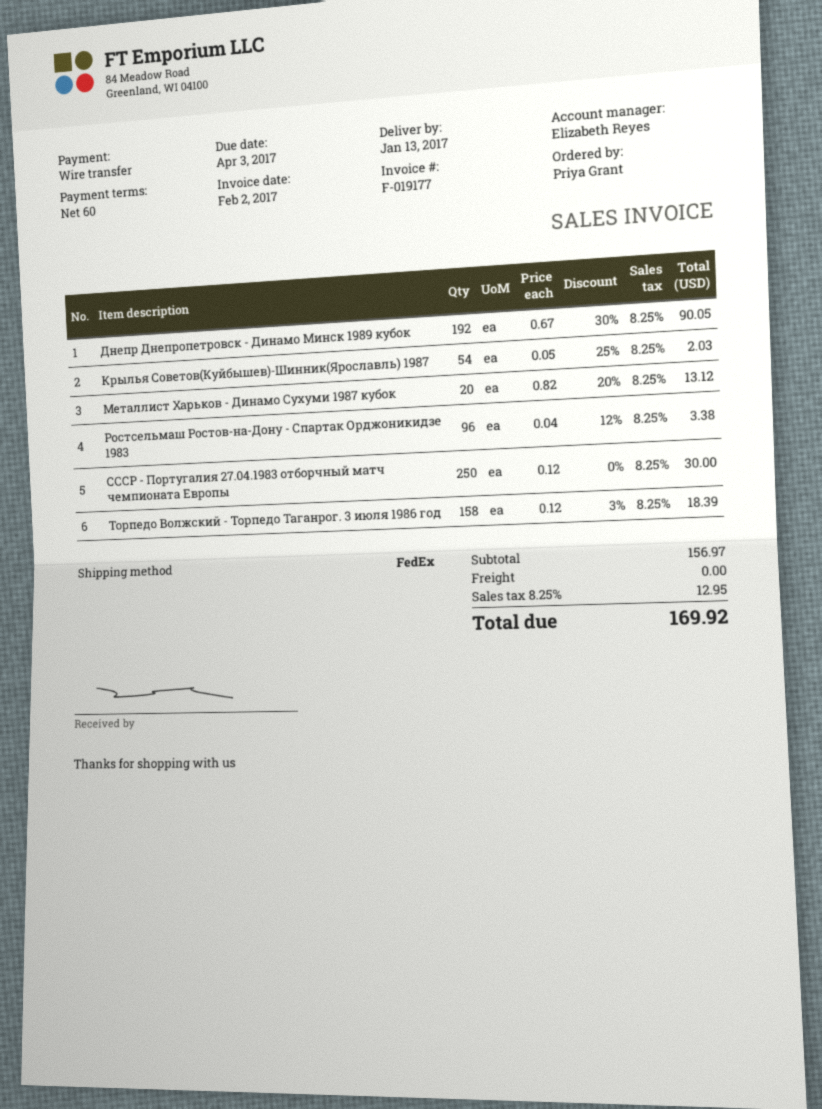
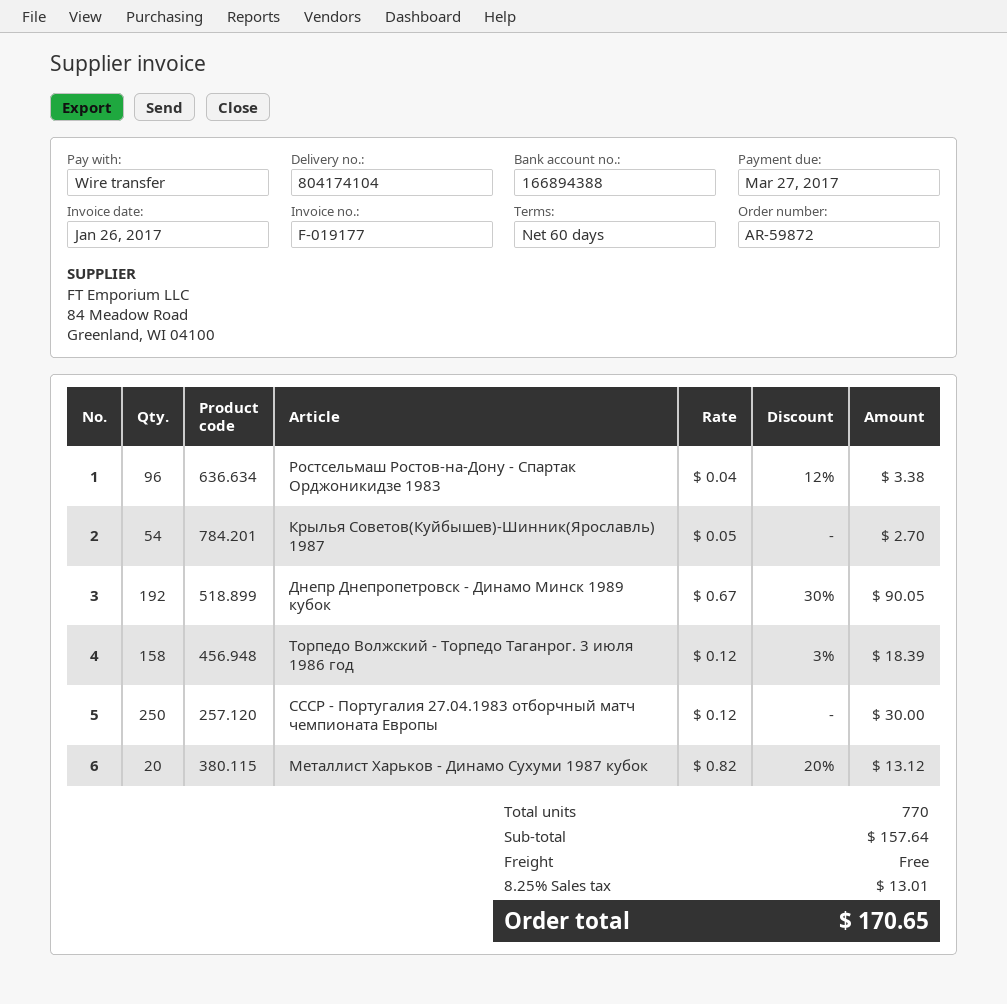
invoice date: 2017-02-02 -> 2017-01-26
due date: 2017-04-03 -> 2017-03-27
Крылья Советов(Куйбышев)-Шинник(Ярославль) 1987: 54 x 0.05 - 25% = 2.03 -> 54 x 0.05 = 2.70
subtotal: 156.97 -> 157.64
tax: 8.25% = 12.95 -> 8.25% = 13.01
total: 169.92 -> 170.65

